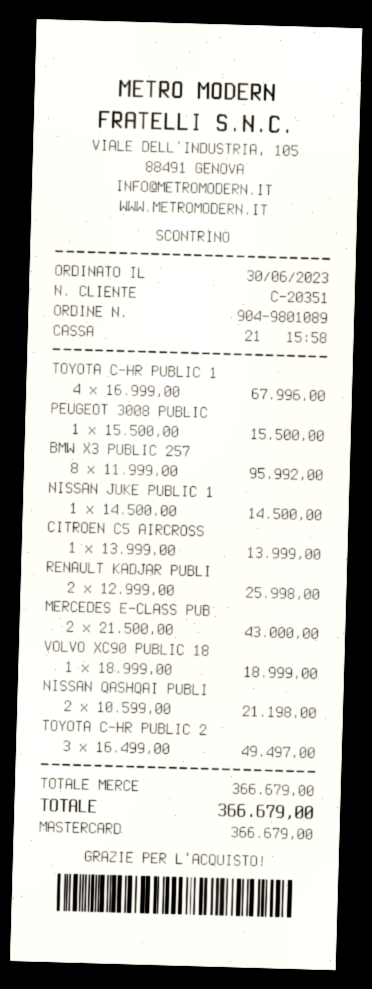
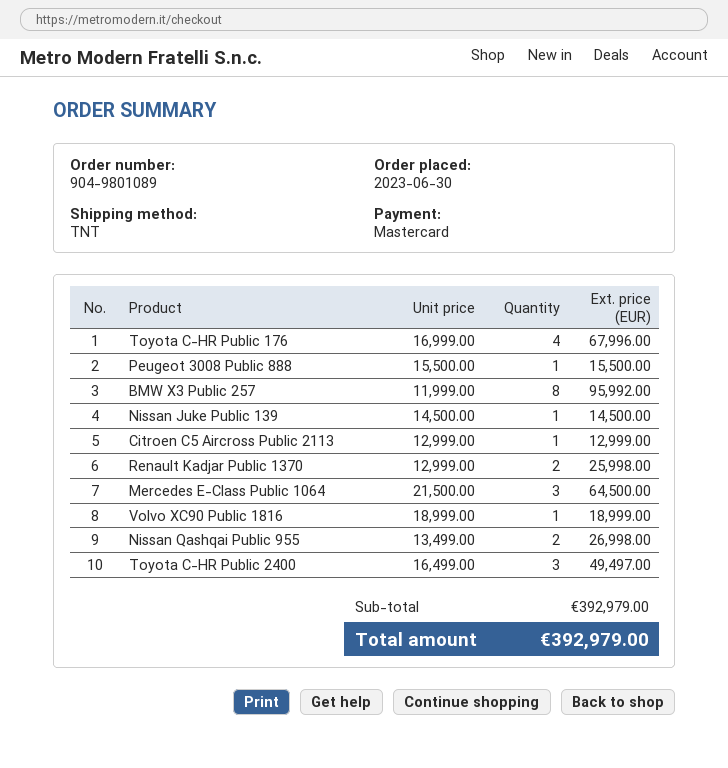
CITROEN C5 AIRCROSS: 1 x 13999.00 = 13999.00 -> 1 x 12999.00 = 12999.00
MERCEDES E-CLASS PUB: 2 x 21500.00 = 43000.00 -> 3 x 21500.00 = 64500.00
NISSAN QASHQAI PUBLI: 2 x 10599.00 = 21198.00 -> 2 x 13499.00 = 26998.00
subtotal: 366679.00 -> 392979.00
total: 366679.00 -> 392979.00

